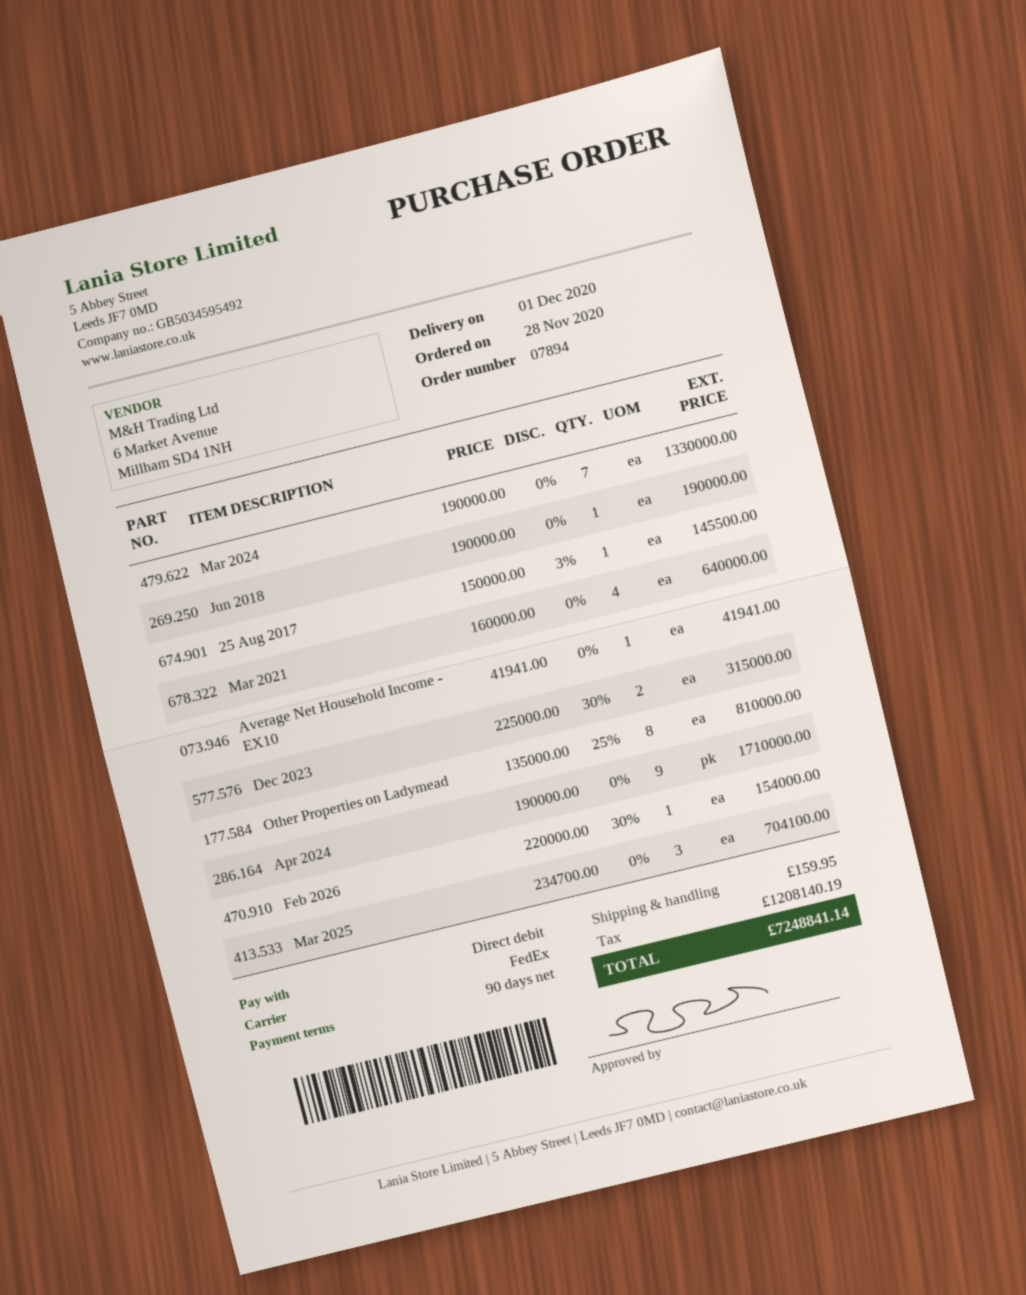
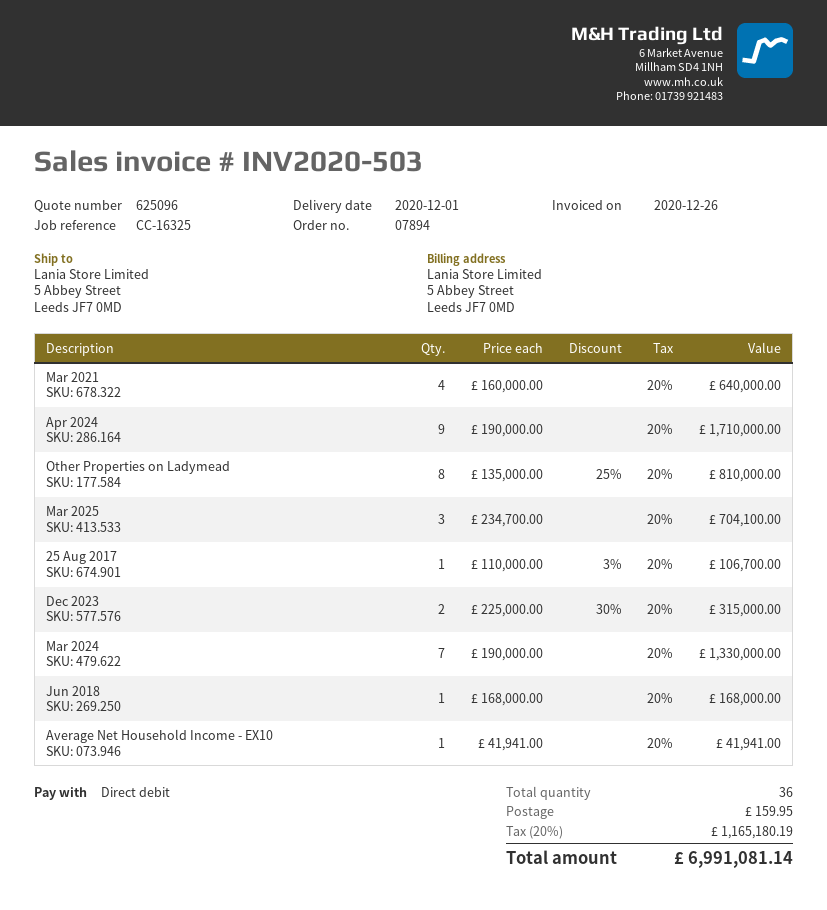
Jun 2018: 1 x 190000.00 = 190000.00 -> 1 x 168000.00 = 168000.00
25 Aug 2017: 1 x 150000.00 - 3% = 145500.00 -> 1 x 110000.00 - 3% = 106700.00
Feb 2026: 1 x 220000.00 - 30% = 154000.00 -> none
tax: 1208140.19 -> 1165180.19
total: 7248841.14 -> 6991081.14

